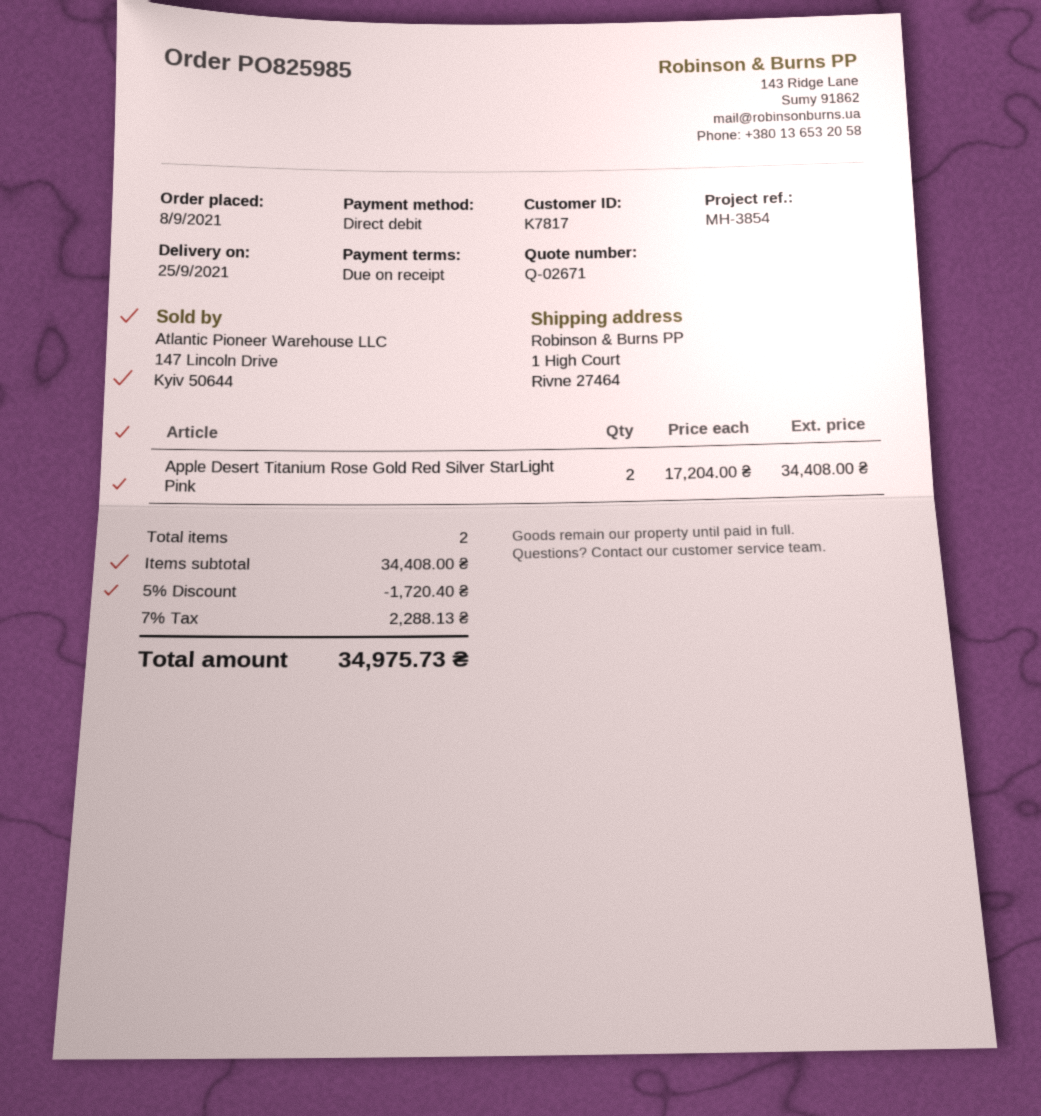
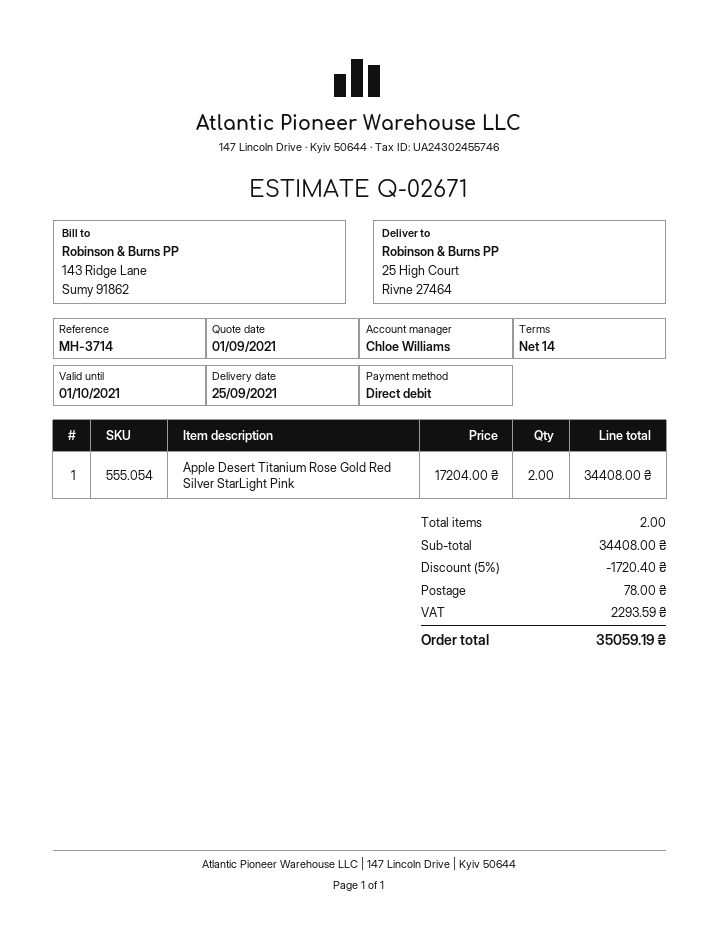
payment terms: on receipt -> 14 days
reference: MH-3854 -> MH-3714
ship to: 1 High Court, Rivne 27464 -> 25 High Court, Rivne 27464
shipping: none -> 78.00
tax: 2288.13 -> 2293.59
total: 34975.73 -> 35059.19

